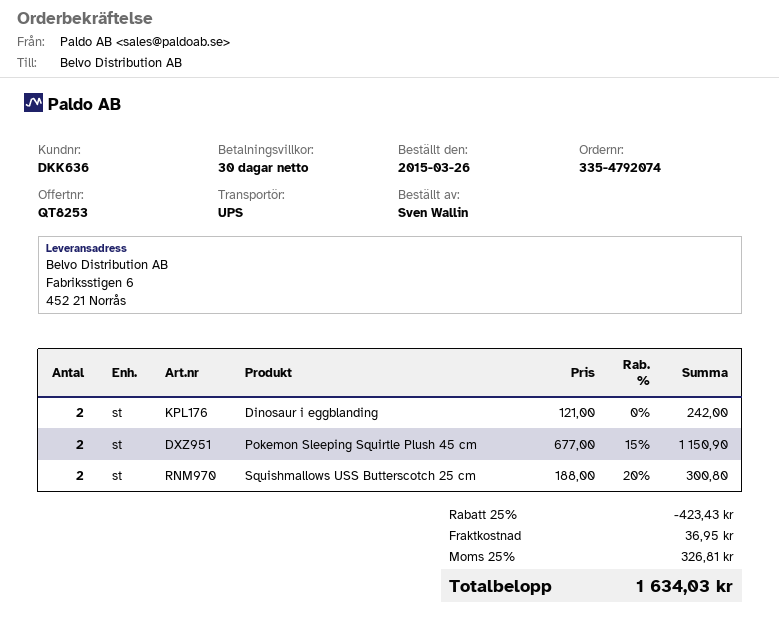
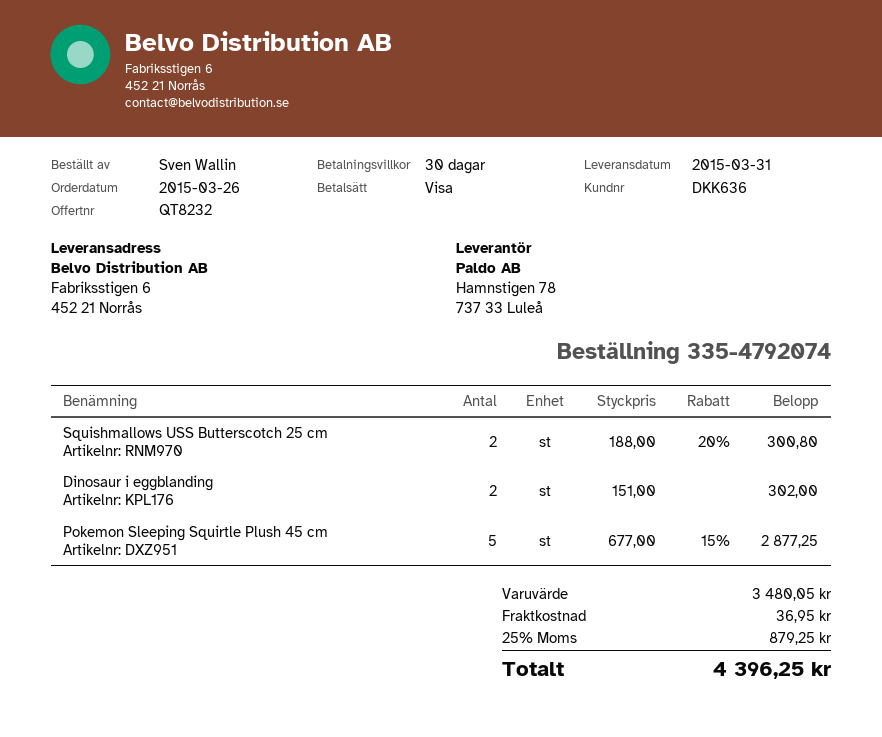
quote number: QT8253 -> QT8232
Dinosaur i eggblanding: 2 x 121.00 = 242.00 -> 2 x 151.00 = 302.00
Pokemon Sleeping Squirtle Plush 45 cm: 2 x 677.00 - 15% = 1150.90 -> 5 x 677.00 - 15% = 2877.25
discount: 25% = 423.43 -> none
tax: 25% = 326.81 -> 25% = 879.25
total: 1634.03 -> 4396.25

